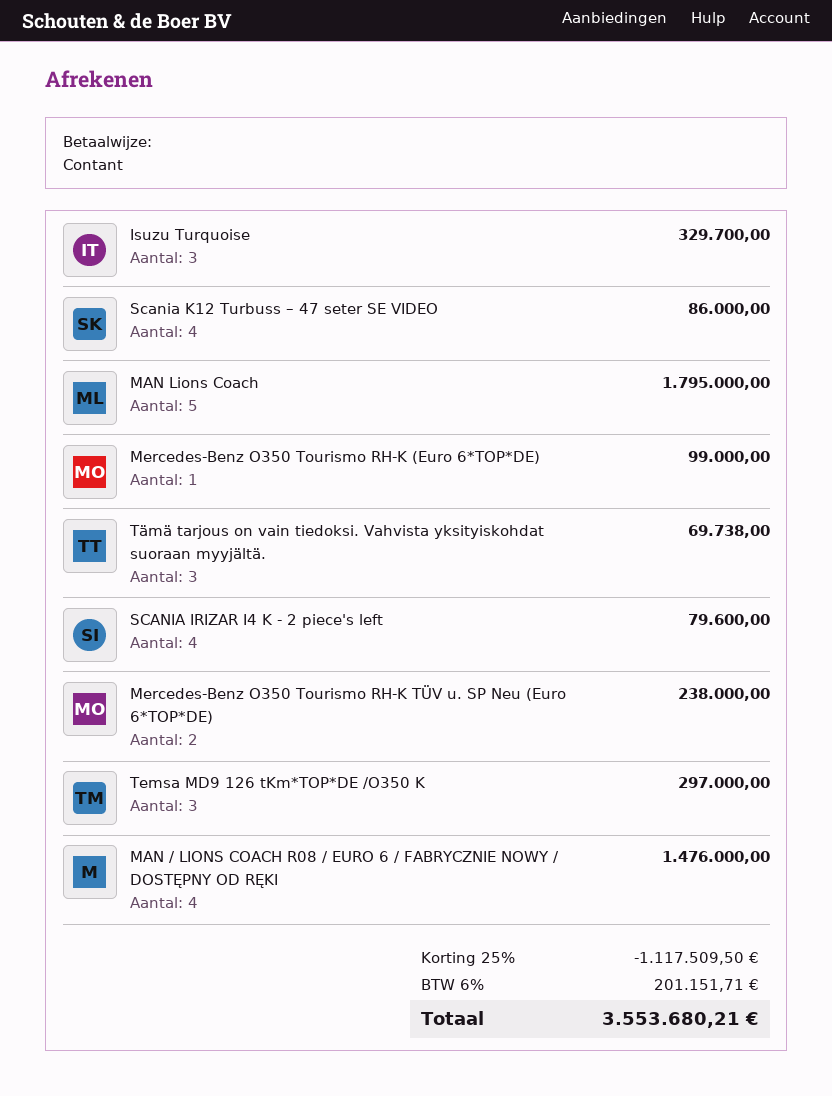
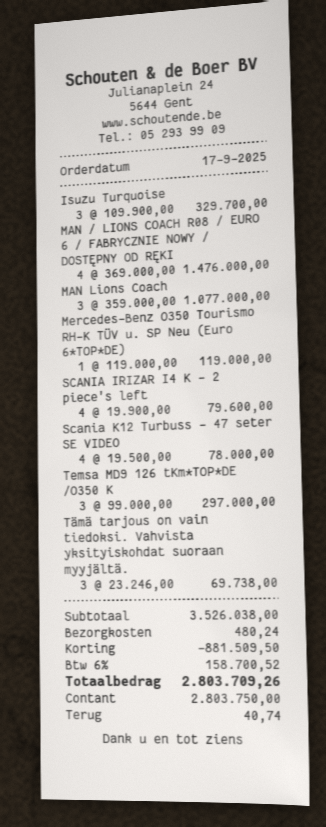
Scania K12 Turbuss – 47 seter SE VIDEO: 4 for 86000.00 -> 4 for 78000.00
MAN Lions Coach: 5 for 1795000.00 -> 3 for 1077000.00
Mercedes-Benz O350 Tourismo RH-K (Euro 6*TOP*DE): 1 for 99000.00 -> none
Mercedes-Benz O350 Tourismo RH-K TÜV u. SP Neu (Euro 6*TOP*DE): 2 for 238000.00 -> 1 for 119000.00
discount: 1117509.50 -> 881509.50
shipping: none -> 480.24
tax: 6% = 201151.71 -> 6% = 158700.52
total: 3553680.21 -> 2803709.26

